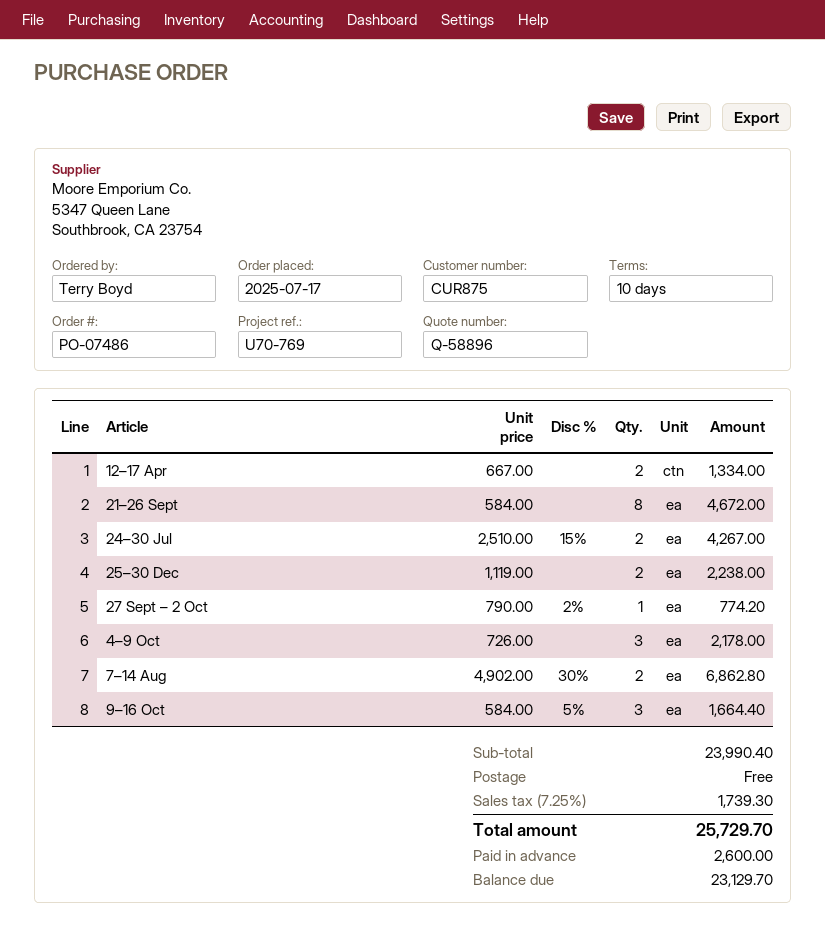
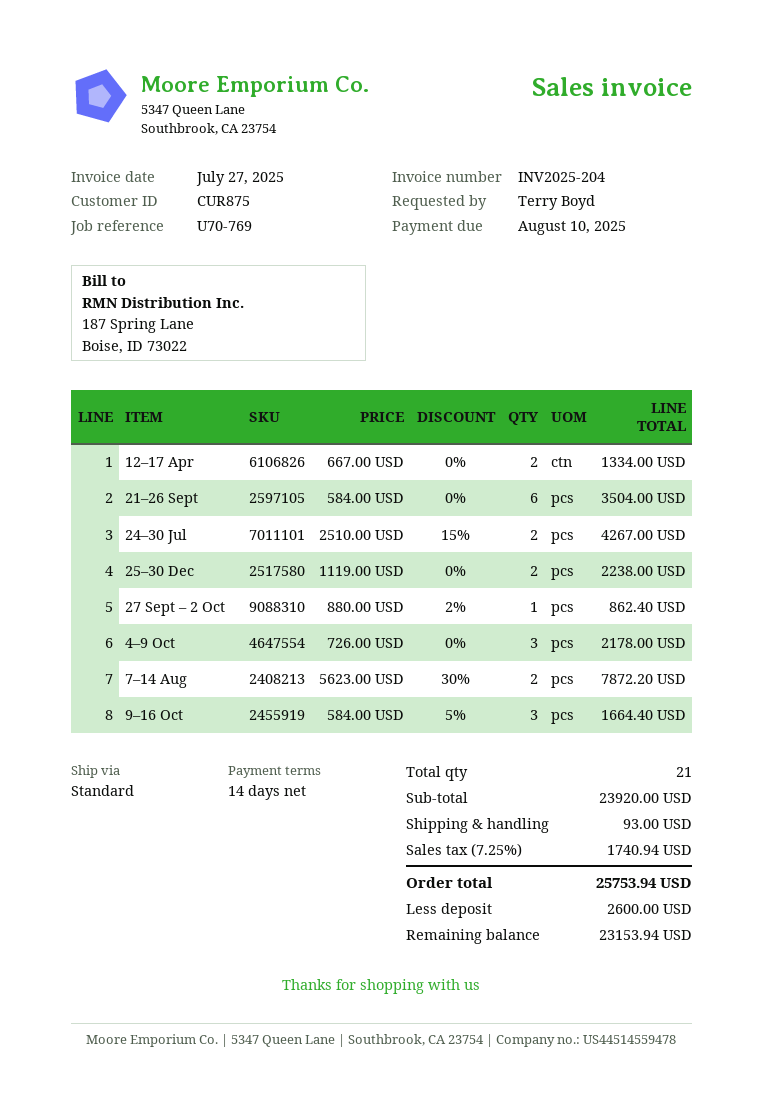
payment terms: 10 days -> 14 days
21–26 Sept: 8 x 584.00 = 4672.00 -> 6 x 584.00 = 3504.00
27 Sept – 2 Oct: 1 x 790.00 - 2% = 774.20 -> 1 x 880.00 - 2% = 862.40
7–14 Aug: 2 x 4902.00 - 30% = 6862.80 -> 2 x 5623.00 - 30% = 7872.20
subtotal: 23990.40 -> 23920.00
shipping: 0.00 -> 93.00
tax: 7.25% = 1739.30 -> 7.25% = 1740.94
total: 25729.70 -> 25753.94
balance: 23129.70 -> 23153.94

